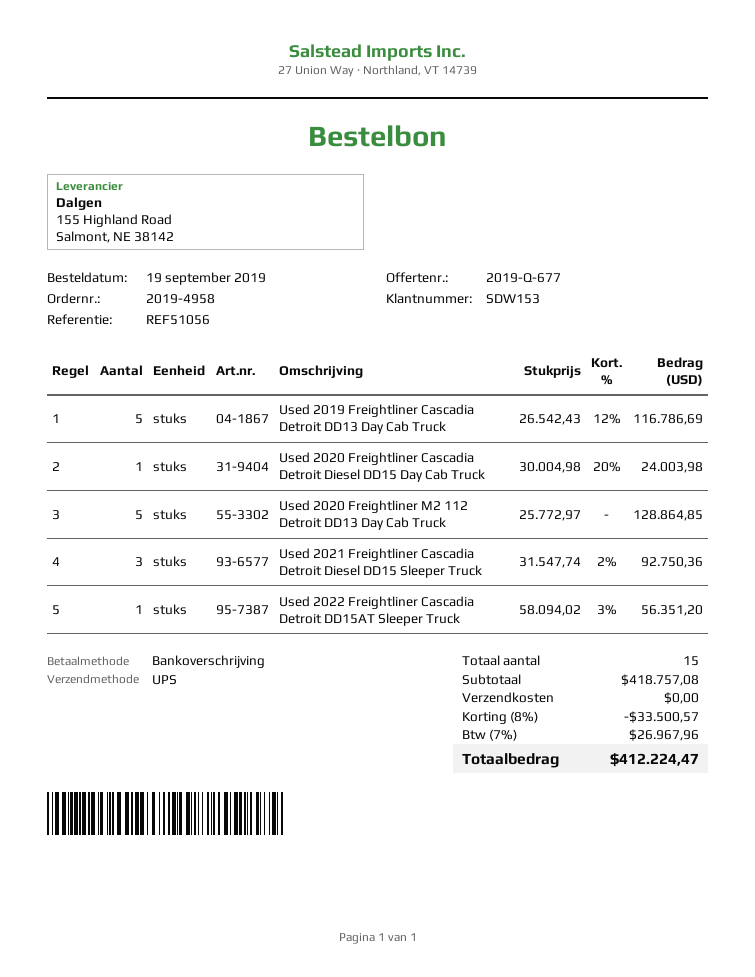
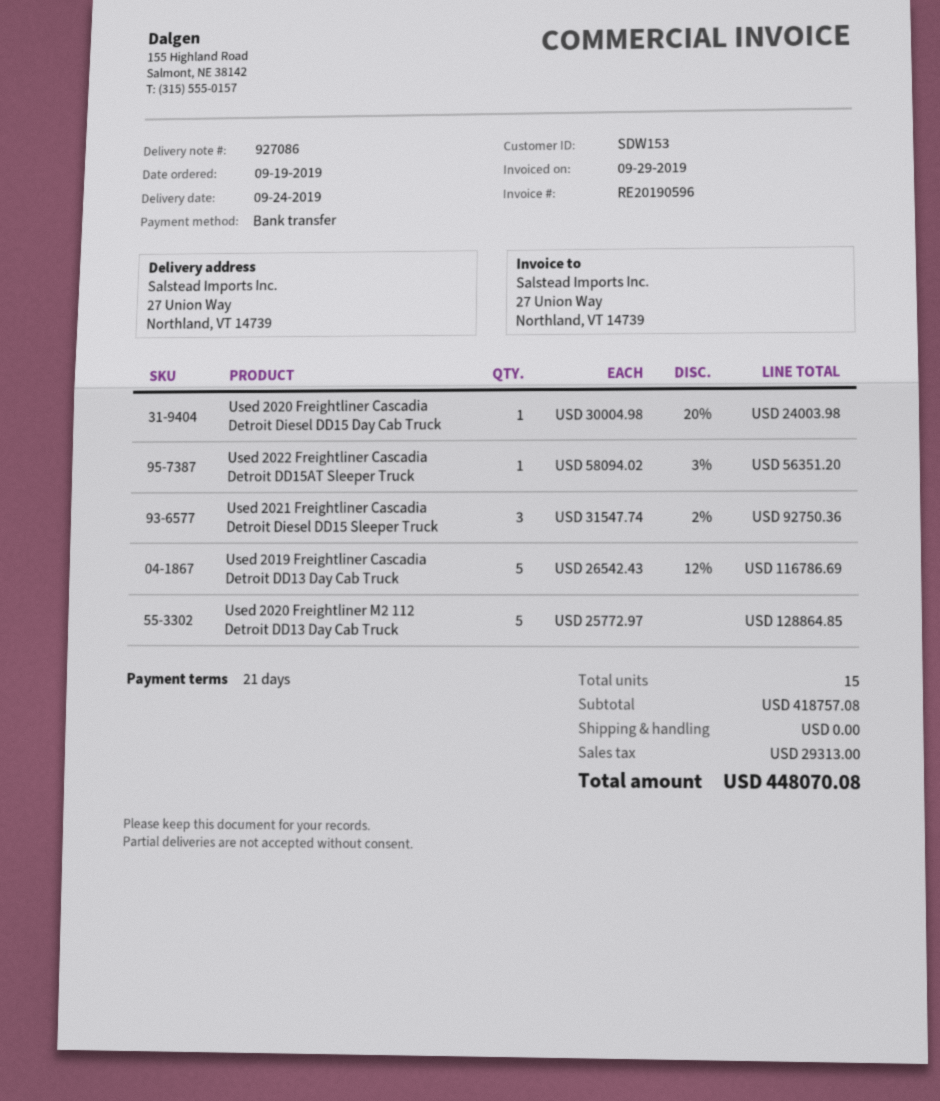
discount: 8% = 33500.57 -> none
tax: 26967.96 -> 29313.00
total: 412224.47 -> 448070.08

